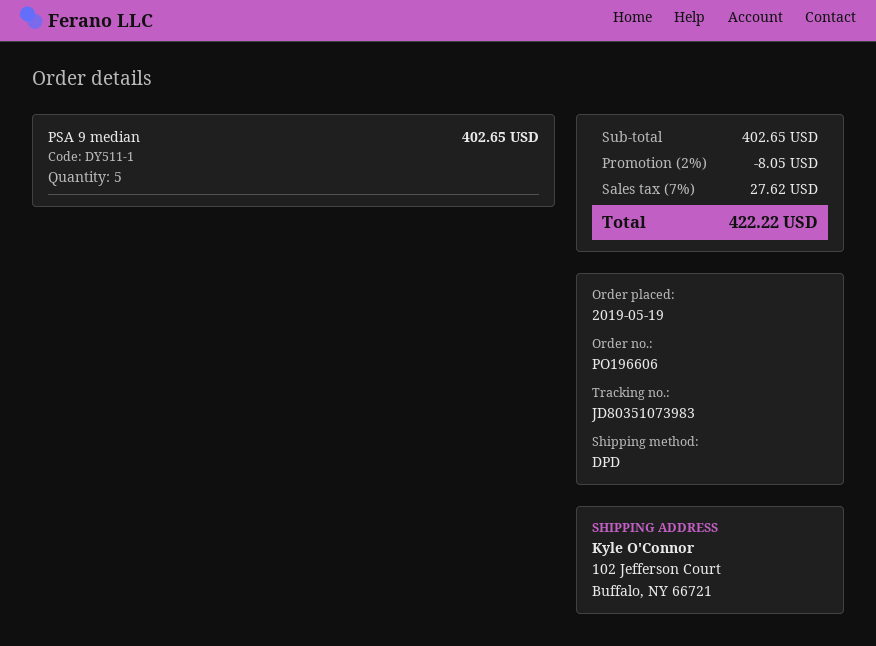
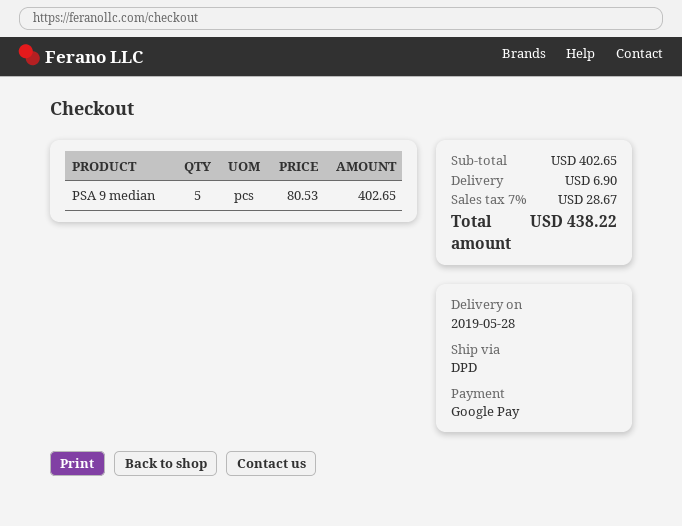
discount: 2% = 8.05 -> none
shipping: none -> 6.90
tax: 7% = 27.62 -> 7% = 28.67
total: 422.22 -> 438.22

